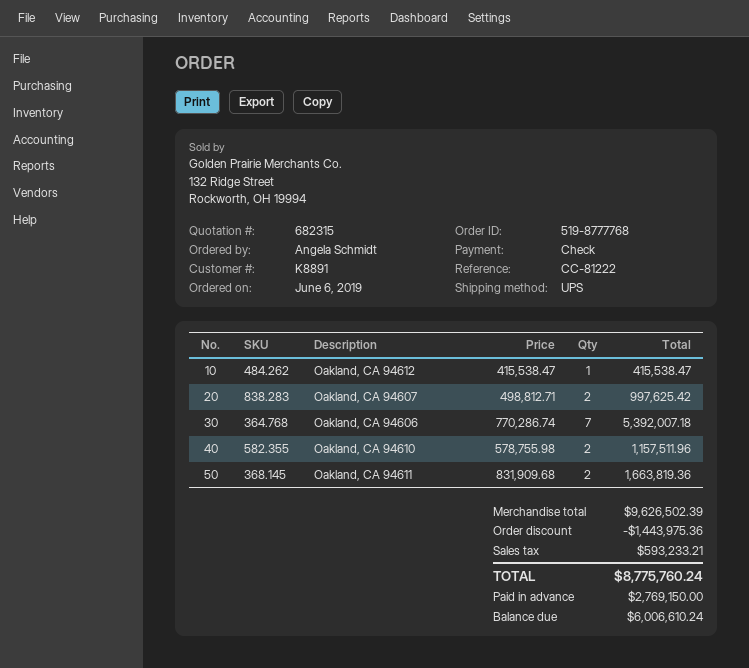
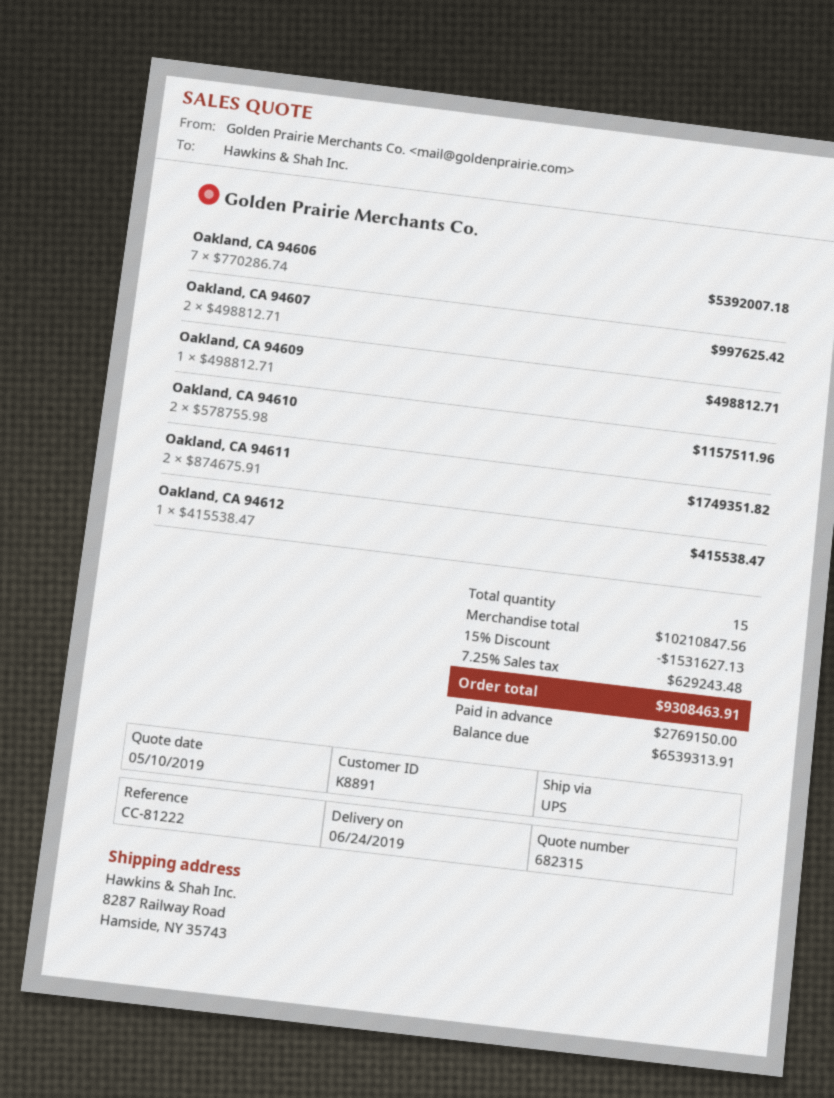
Oakland, CA 94611: 2 x 831909.68 = 1663819.36 -> 2 x 874675.91 = 1749351.82
Oakland, CA 94609: none -> 1 x 498812.71 = 498812.71
subtotal: 9626502.39 -> 10210847.56
discount: 1443975.36 -> 1531627.13
tax: 593233.21 -> 629243.48
total: 8775760.24 -> 9308463.91
balance: 6006610.24 -> 6539313.91

